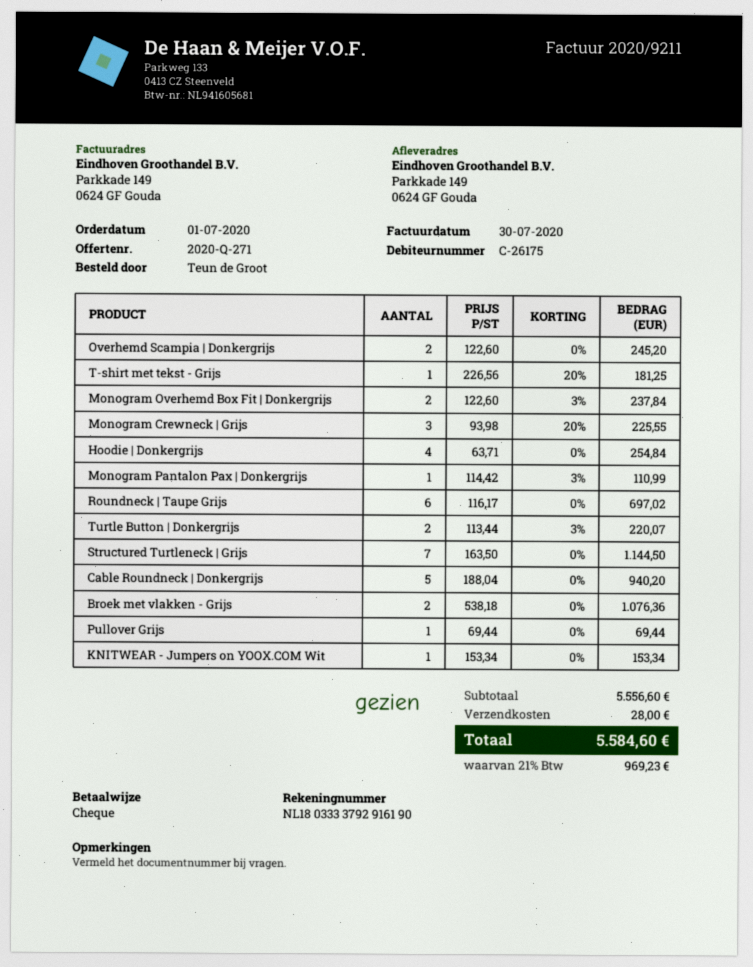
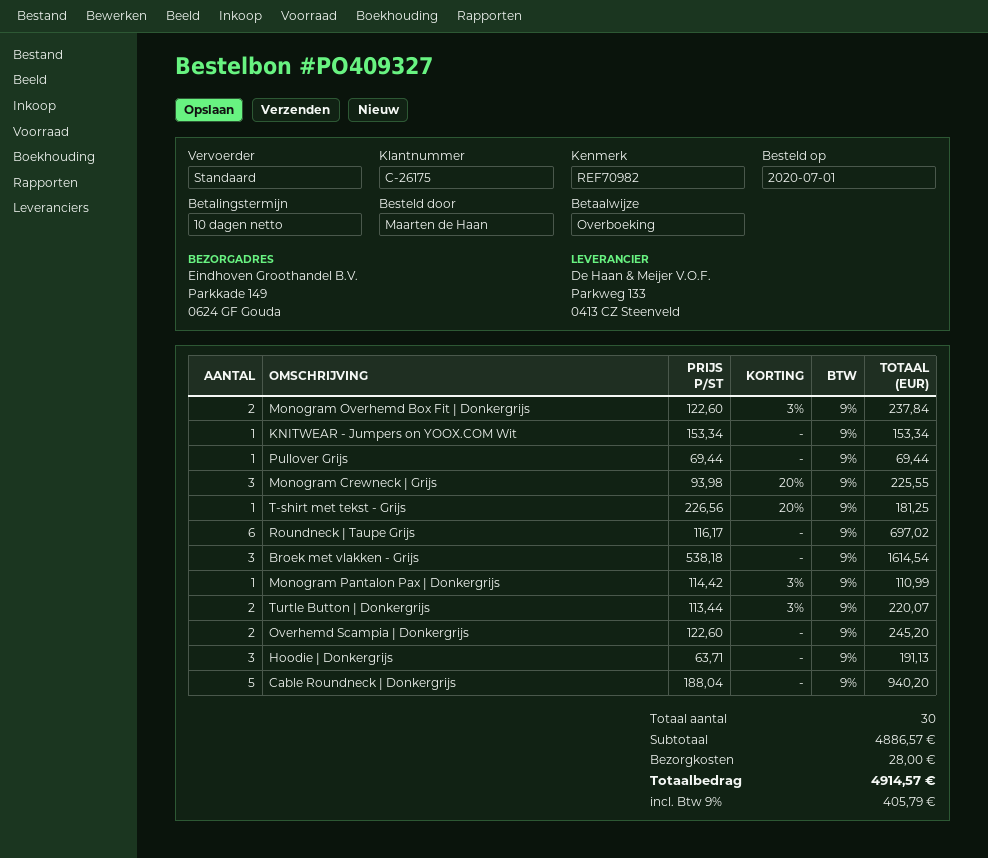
ordered by: Teun de Groot -> Maarten de Haan
payment method: cheque -> bank transfer
Hoodie | Donkergrijs: 4 x 63.71 = 254.84 -> 3 x 63.71 = 191.13
Structured Turtleneck | Grijs: 7 x 163.50 = 1144.50 -> none
Broek met vlakken - Grijs: 2 x 538.18 = 1076.36 -> 3 x 538.18 = 1614.54
subtotal: 5556.60 -> 4886.57
tax: 21% = 969.23 -> 9% = 405.79
total: 5584.60 -> 4914.57

